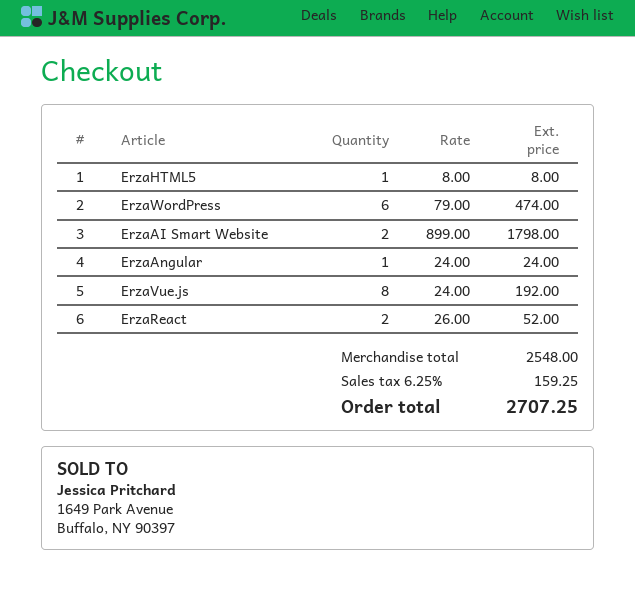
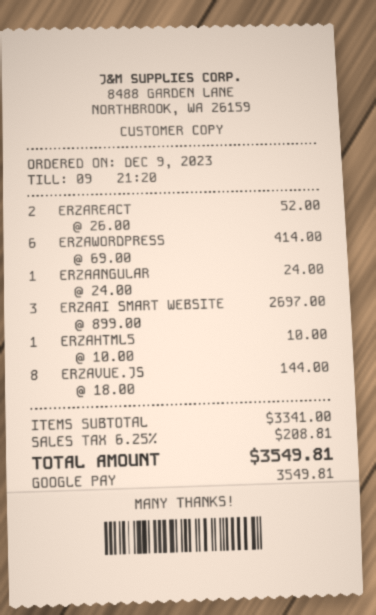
ErzaHTML5: 1 x 8.00 = 8.00 -> 1 x 10.00 = 10.00
ErzaWordPress: 6 x 79.00 = 474.00 -> 6 x 69.00 = 414.00
ErzaAI Smart Website: 2 x 899.00 = 1798.00 -> 3 x 899.00 = 2697.00
ErzaVue.js: 8 x 24.00 = 192.00 -> 8 x 18.00 = 144.00
subtotal: 2548.00 -> 3341.00
tax: 6.25% = 159.25 -> 6.25% = 208.81
total: 2707.25 -> 3549.81

